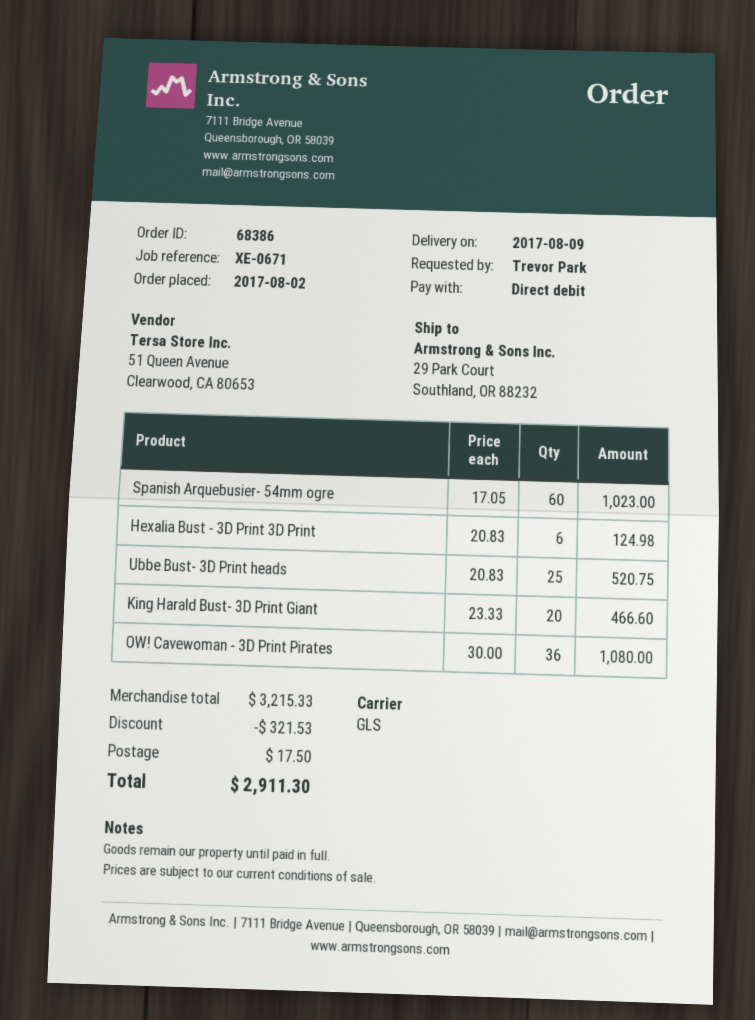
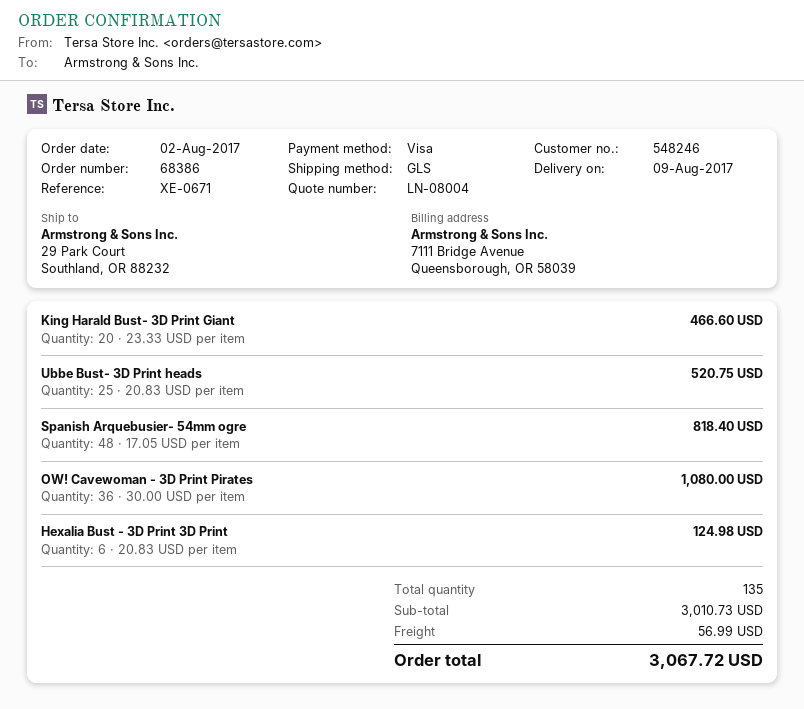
payment method: direct debit -> Visa
Spanish Arquebusier- 54mm ogre: 60 x 17.05 = 1023.00 -> 48 x 17.05 = 818.40
subtotal: 3215.33 -> 3010.73
discount: 321.53 -> none
shipping: 17.50 -> 56.99
total: 2911.30 -> 3067.72

